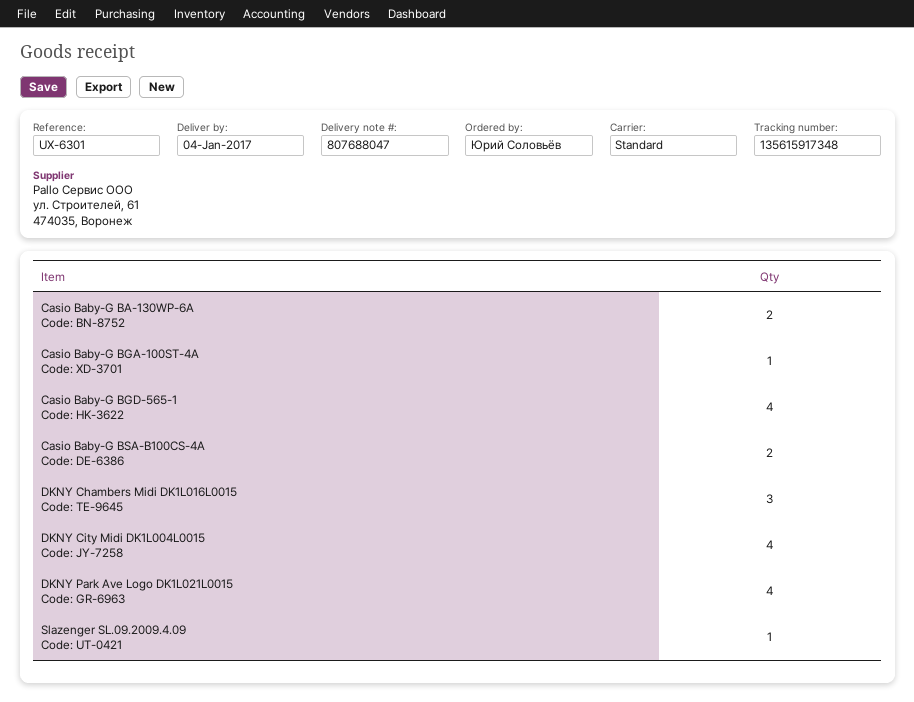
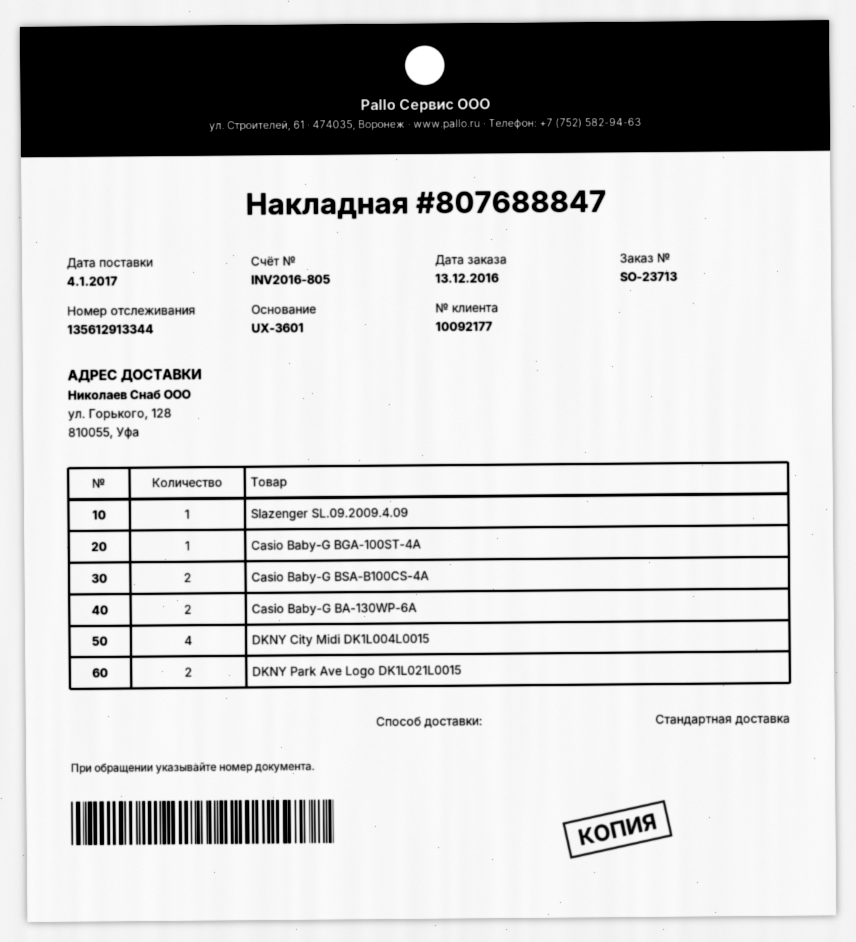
delivery note number: 807688047 -> 807688847
reference: UX-6301 -> UX-3601
tracking number: 135615917348 -> 135612913344
Casio Baby-G BGD-565-1: 4 -> none
DKNY Chambers Midi DK1L016L0015: 3 -> none
DKNY Park Ave Logo DK1L021L0015: 4 -> 2

